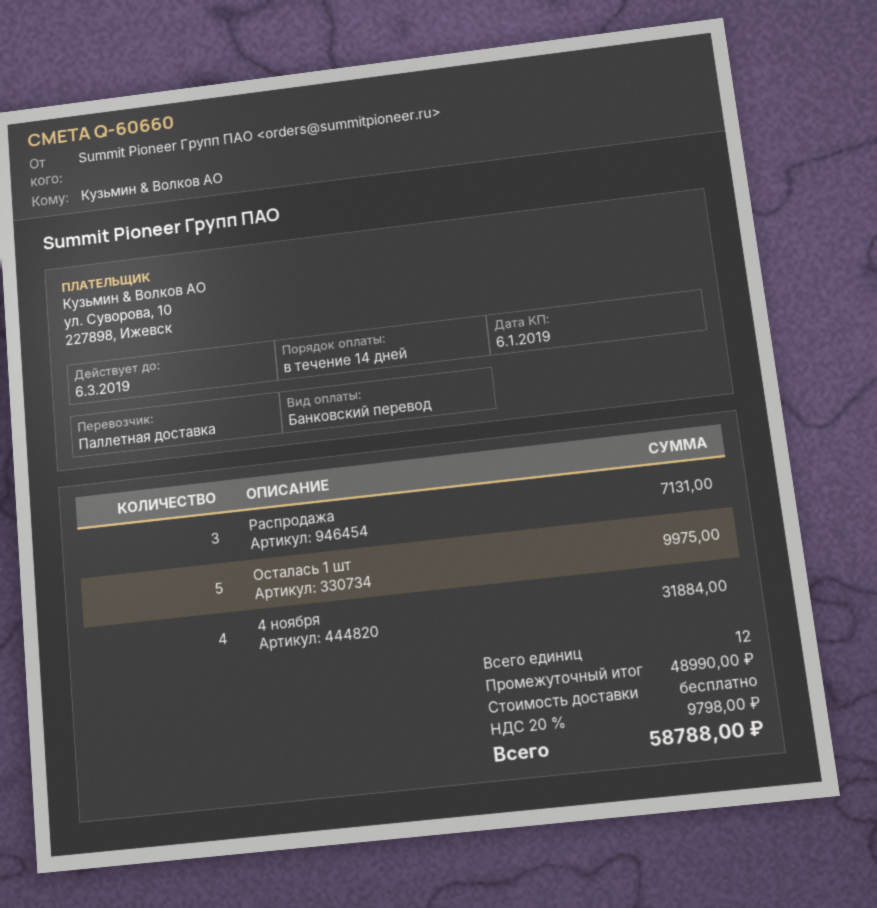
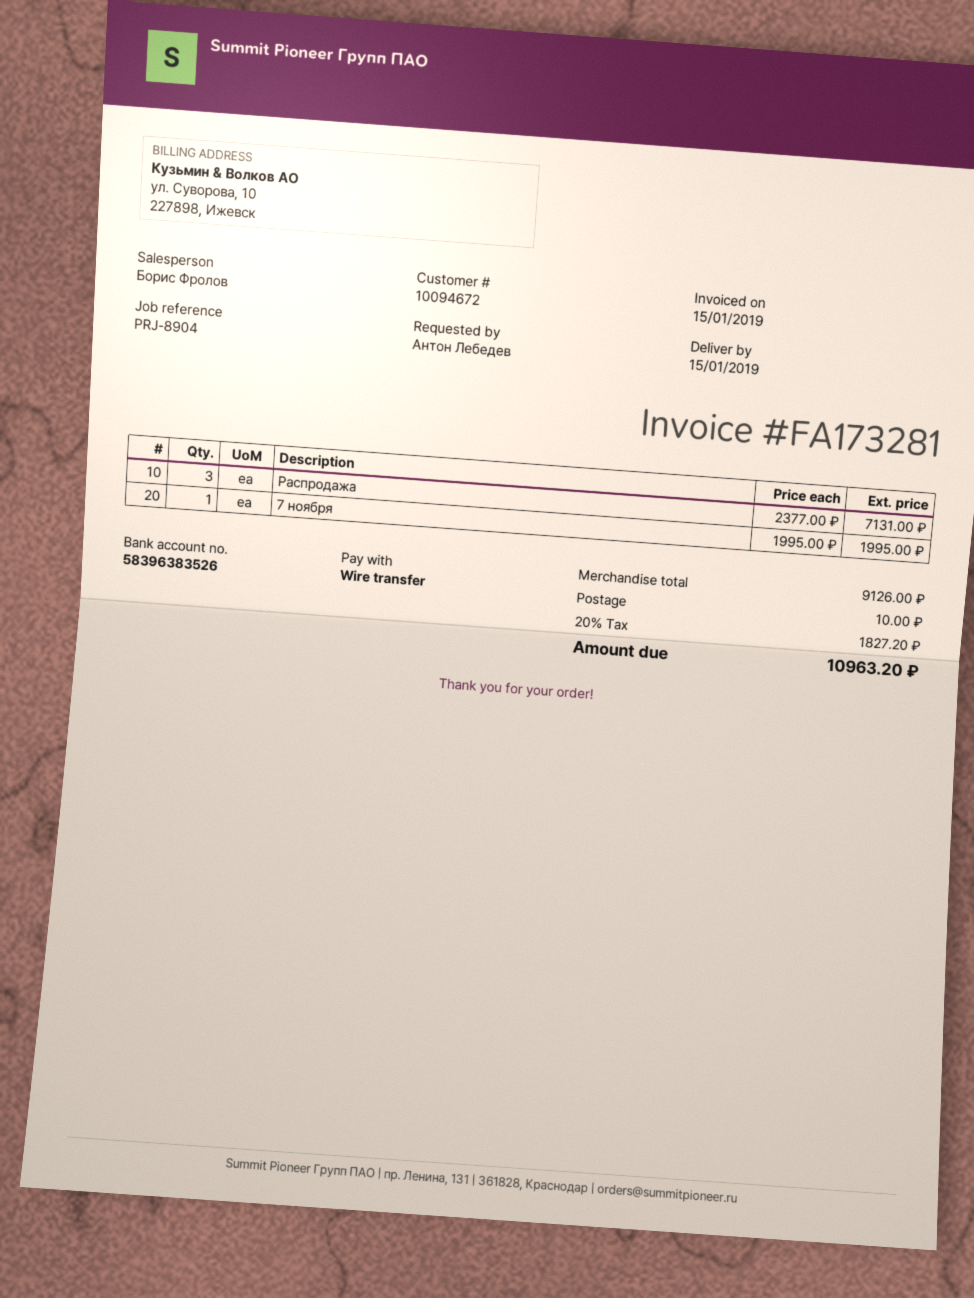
Осталась 1 шт: 5 for 9975.00 -> none
4 ноября: 4 for 31884.00 -> none
7 ноября: none -> 1 for 1995.00
subtotal: 48990.00 -> 9126.00
shipping: 0.00 -> 10.00
tax: 20% = 9798.00 -> 20% = 1827.20
total: 58788.00 -> 10963.20

